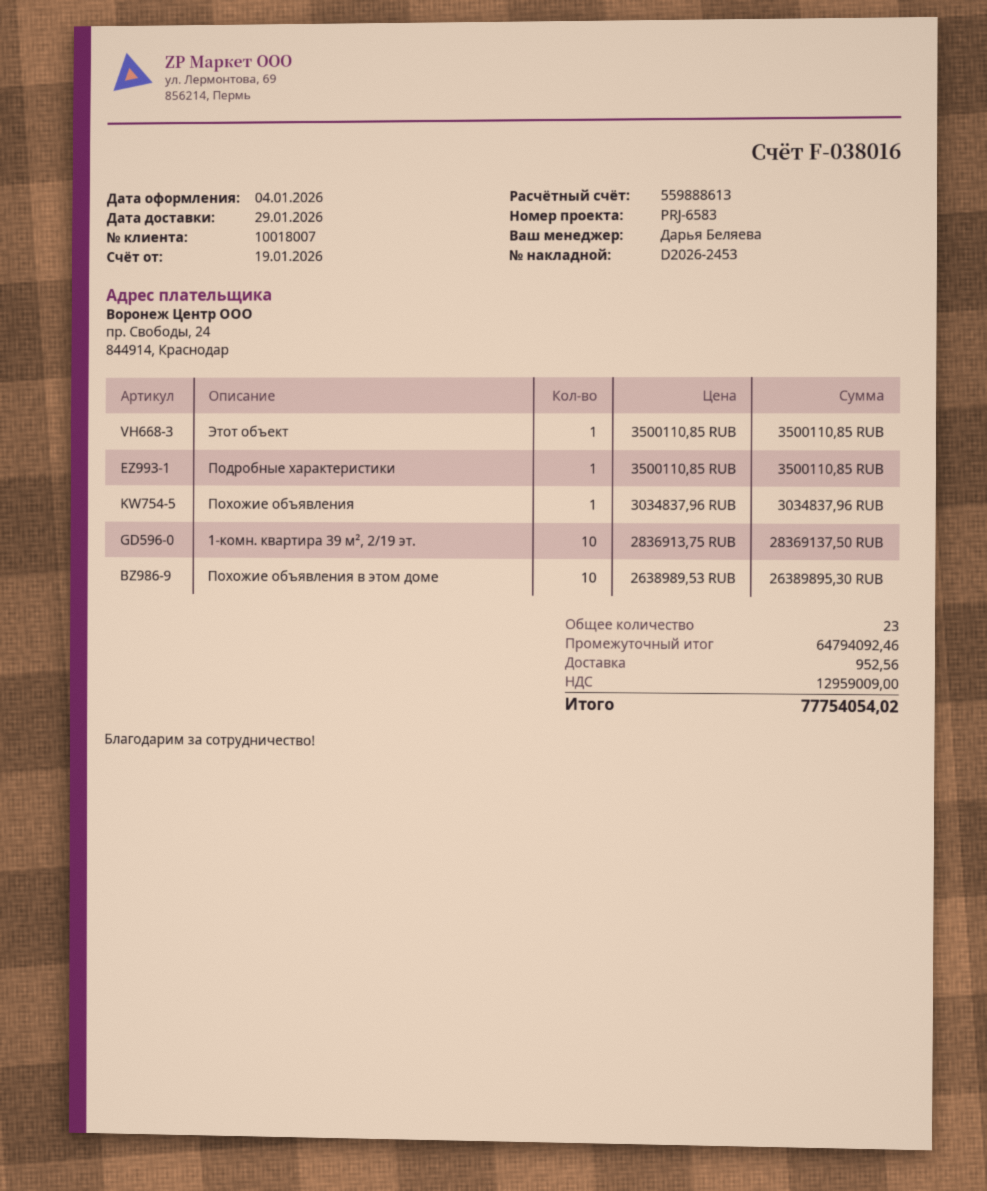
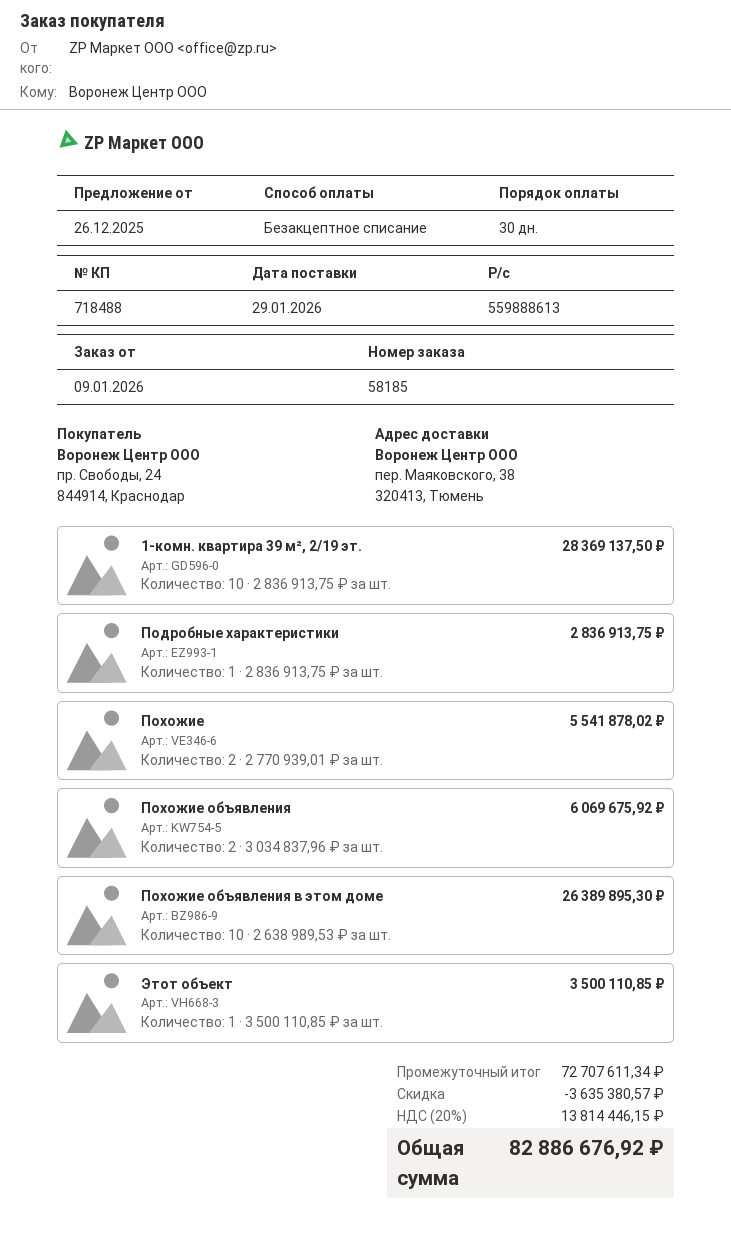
order date: 2026-01-04 -> 2026-01-09
Подробные характеристики: 1 x 3500110.85 = 3500110.85 -> 1 x 2836913.75 = 2836913.75
Похожие объявления: 1 x 3034837.96 = 3034837.96 -> 2 x 3034837.96 = 6069675.92
Похожие: none -> 2 x 2770939.01 = 5541878.02
subtotal: 64794092.46 -> 72707611.34
discount: none -> 3635380.57
shipping: 952.56 -> none
tax: 12959009.00 -> 13814446.15
total: 77754054.02 -> 82886676.92

